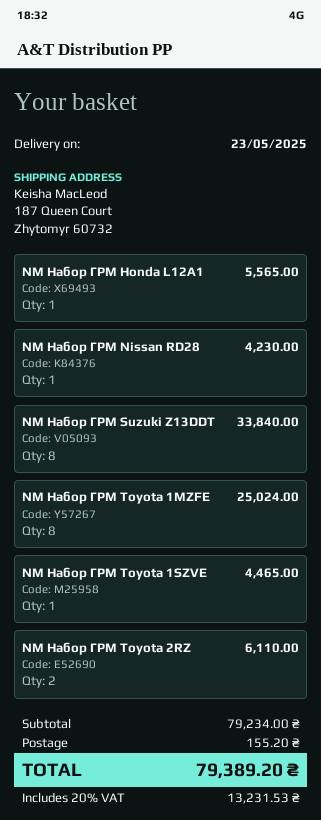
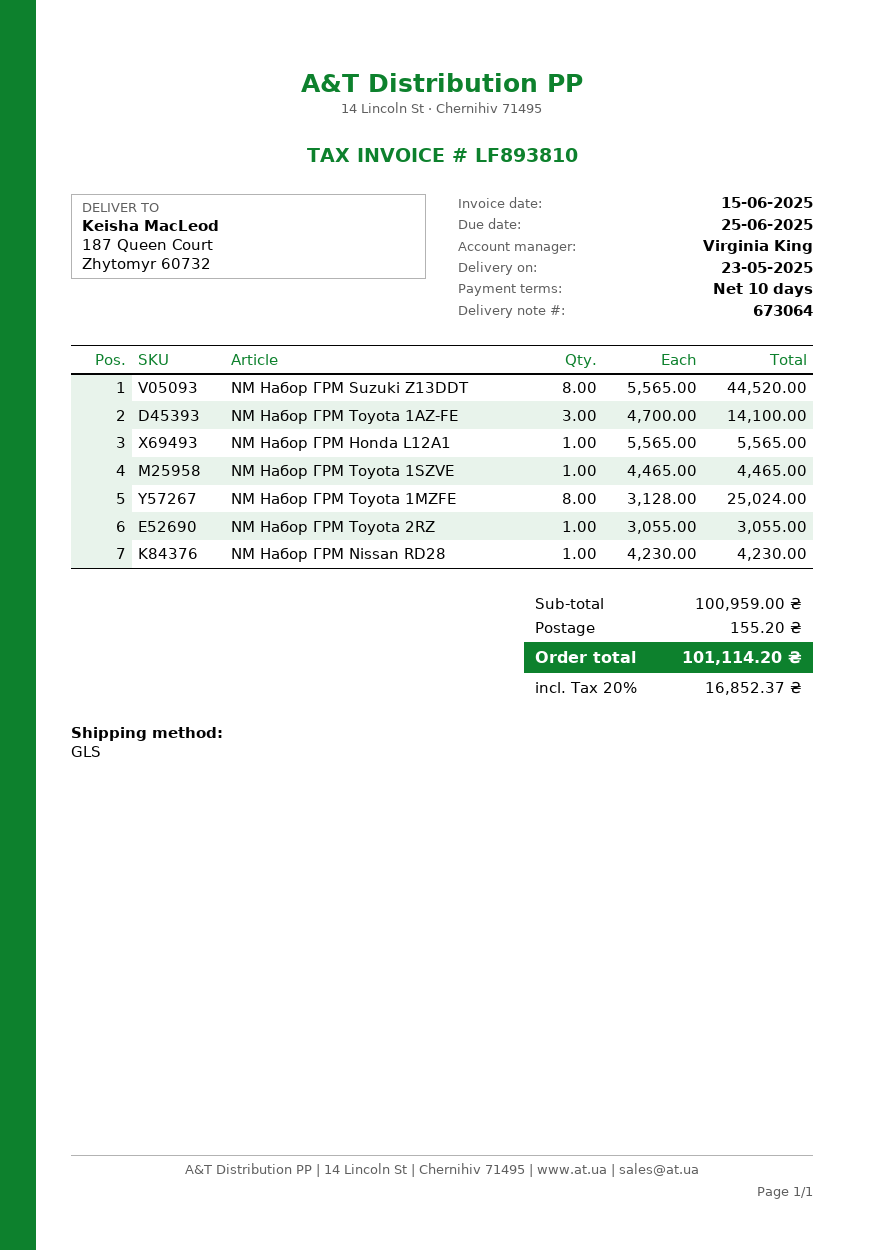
NM Набор ГРМ Suzuki Z13DDT: 8 for 33840.00 -> 8 for 44520.00
NM Набор ГРМ Toyota 2RZ: 2 for 6110.00 -> 1 for 3055.00
NM Набор ГРМ Toyota 1AZ-FE: none -> 3 for 14100.00
subtotal: 79234.00 -> 100959.00
tax: 20% = 13231.53 -> 20% = 16852.37
total: 79389.20 -> 101114.20

